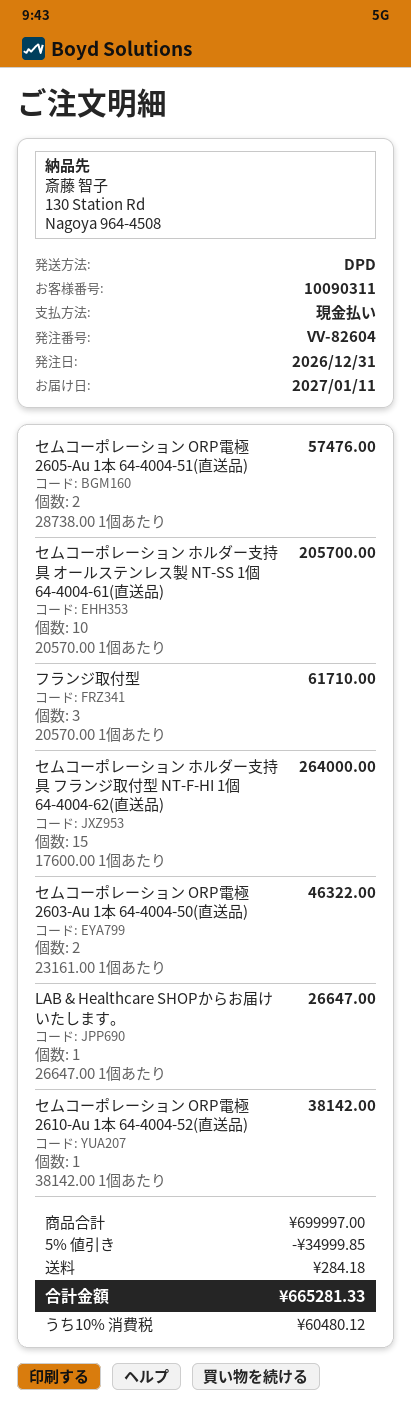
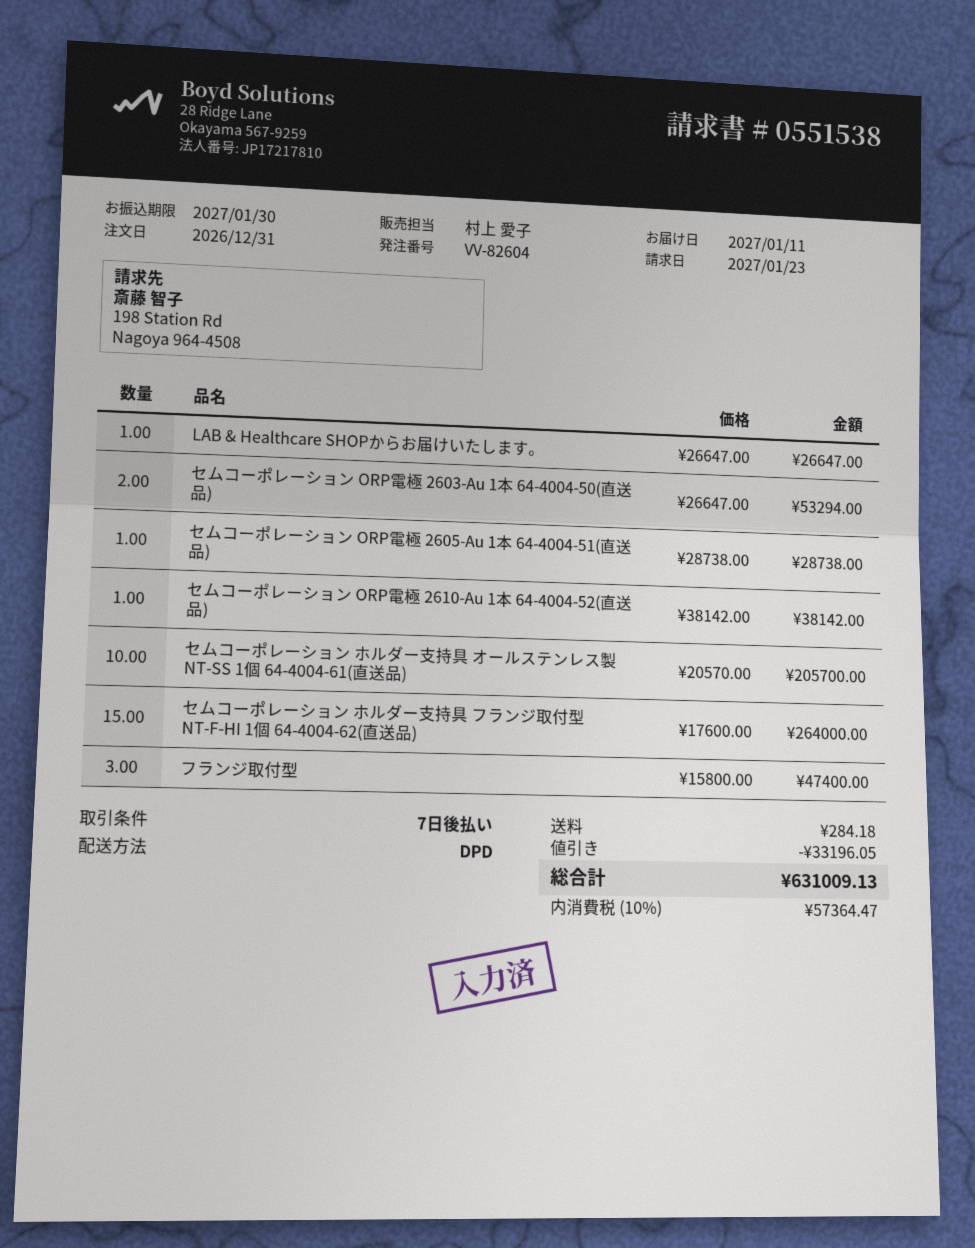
セムコーポレーション ORP電極 2605-Au 1本 64-4004-51(直送品): 2 x 28738.00 = 57476.00 -> 1 x 28738.00 = 28738.00
フランジ取付型: 3 x 20570.00 = 61710.00 -> 3 x 15800.00 = 47400.00
セムコーポレーション ORP電極 2603-Au 1本 64-4004-50(直送品): 2 x 23161.00 = 46322.00 -> 2 x 26647.00 = 53294.00
discount: 34999.85 -> 33196.05
tax: 10% = 60480.12 -> 10% = 57364.47
total: 665281.33 -> 631009.13

